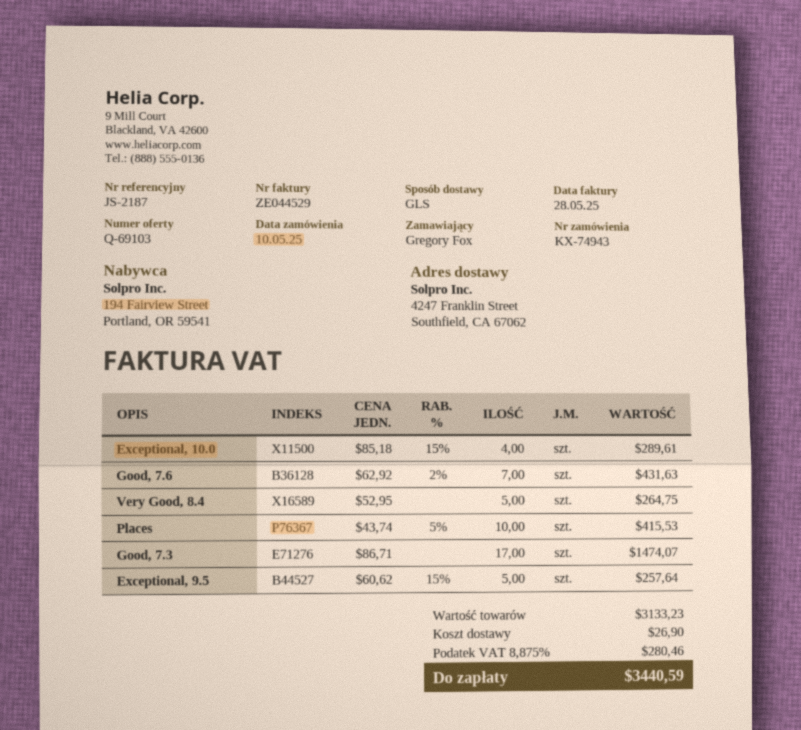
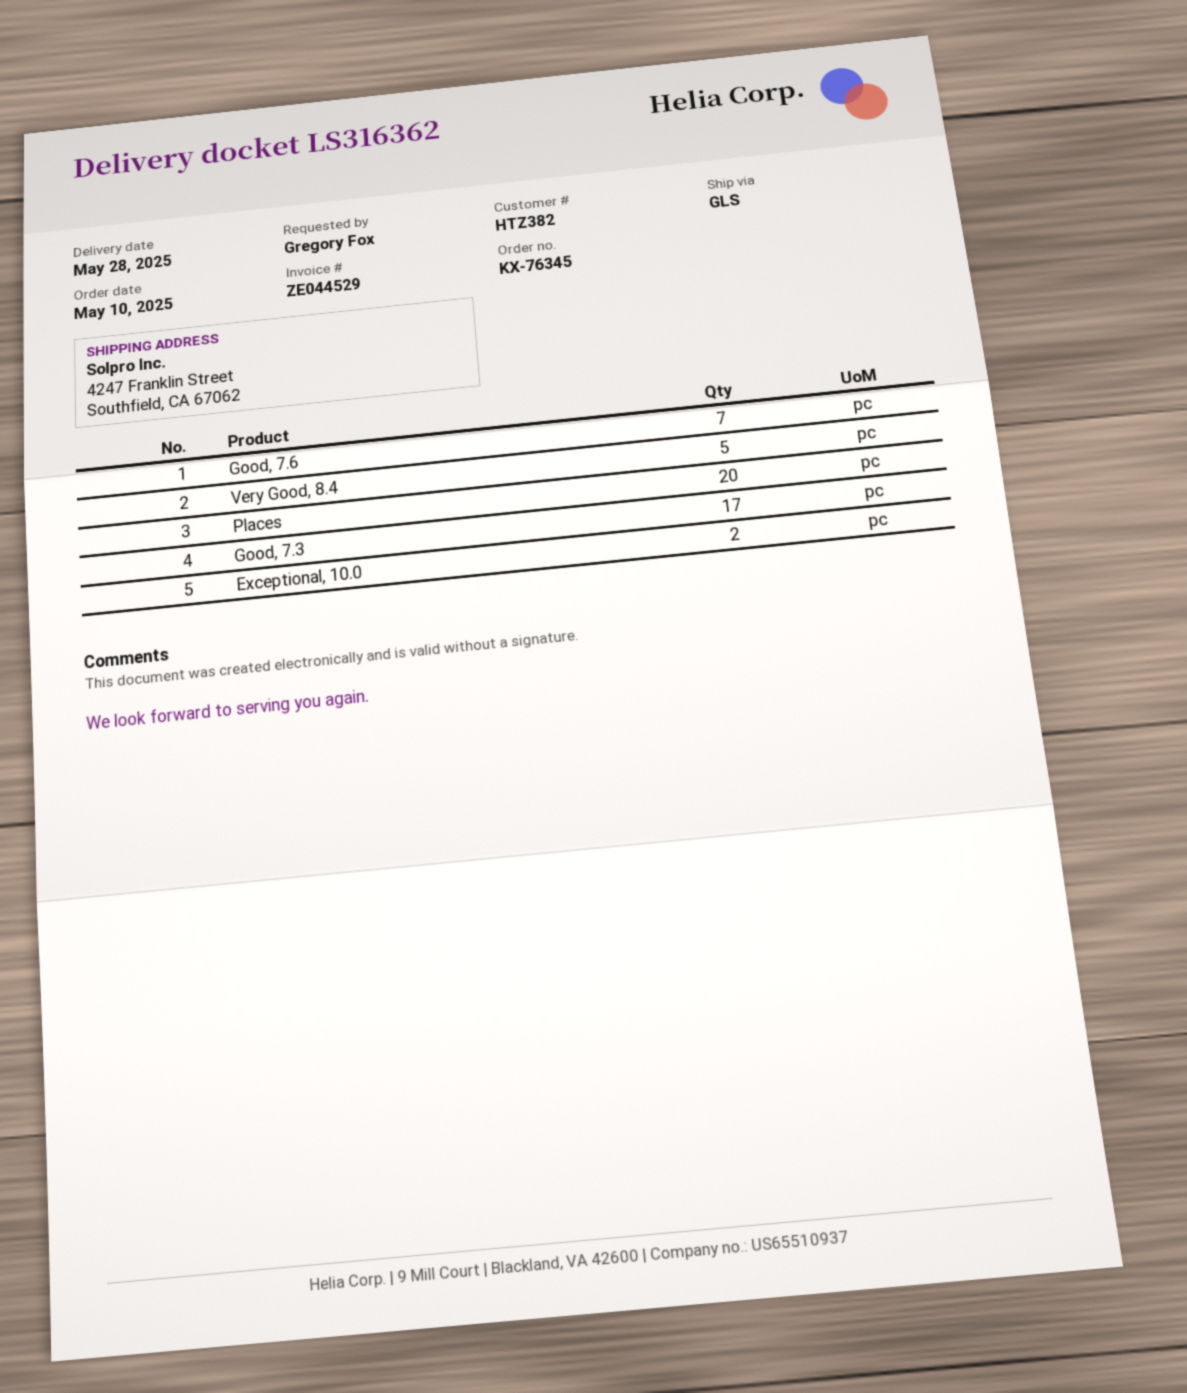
order number: KX-74943 -> KX-76345
Exceptional, 10.0: 4 -> 2
Places: 10 -> 20
Exceptional, 9.5: 5 -> none

